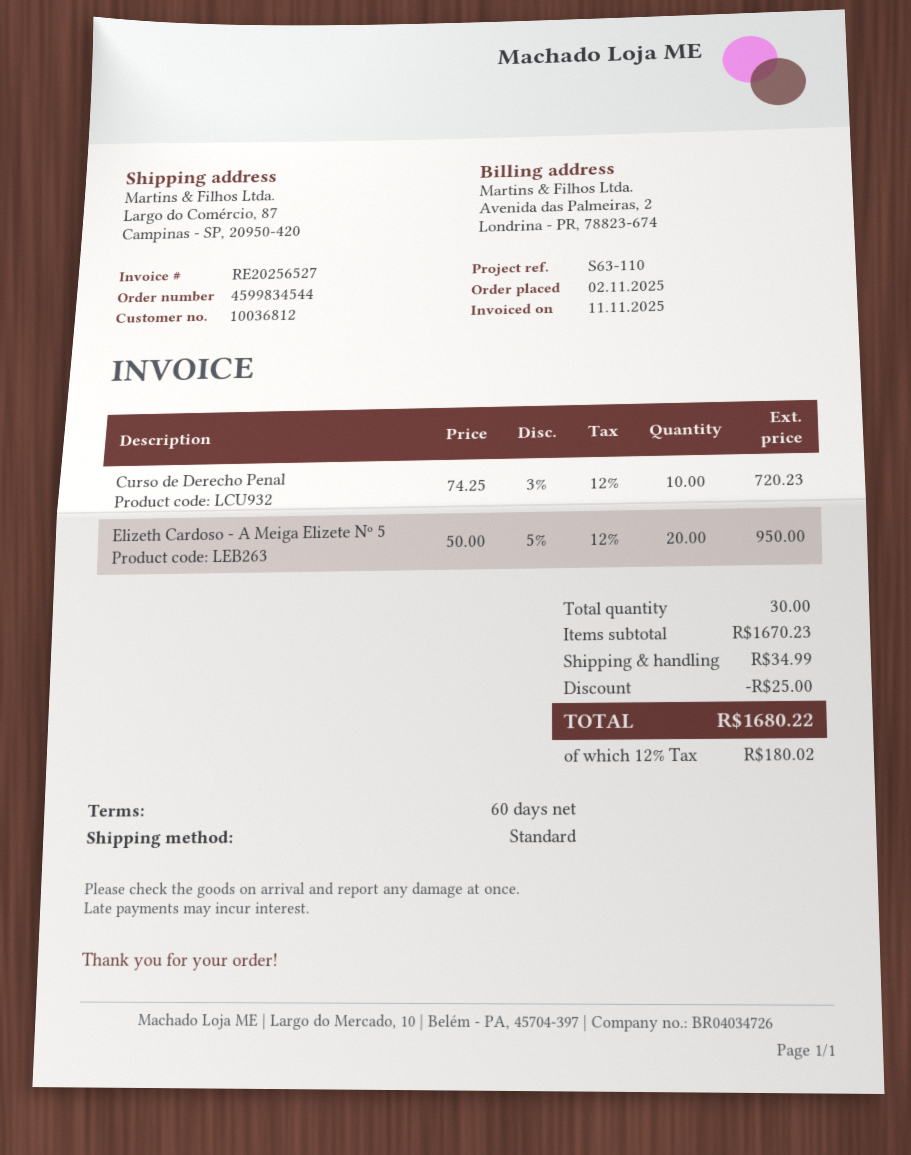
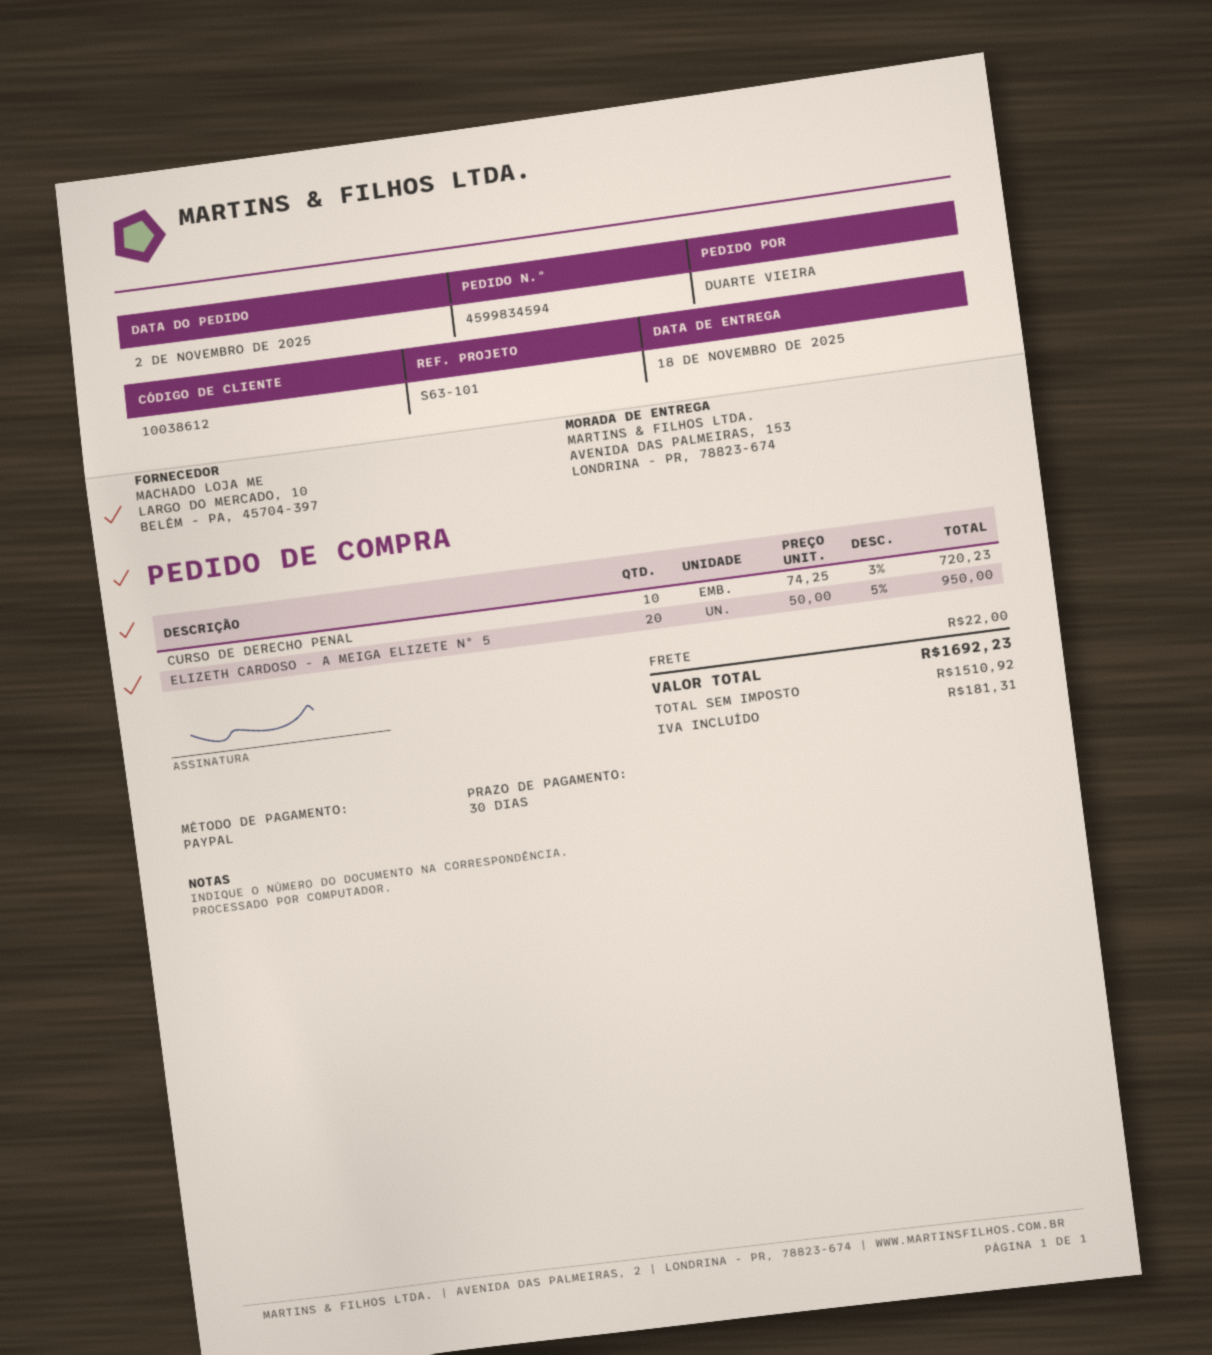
order number: 4599834544 -> 4599834594
payment terms: 60 days -> 30 days
customer number: 10036812 -> 10038612
reference: S63-110 -> S63-101
ship to: Largo do Comércio, 87, Campinas - SP, 20950-420 -> AVENIDA DAS PALMEIRAS, 153, LONDRINA - PR, 78823-674
discount: 25.00 -> none
shipping: 34.99 -> 22.00
tax: 180.02 -> 181.31
total: 1680.22 -> 1692.23

